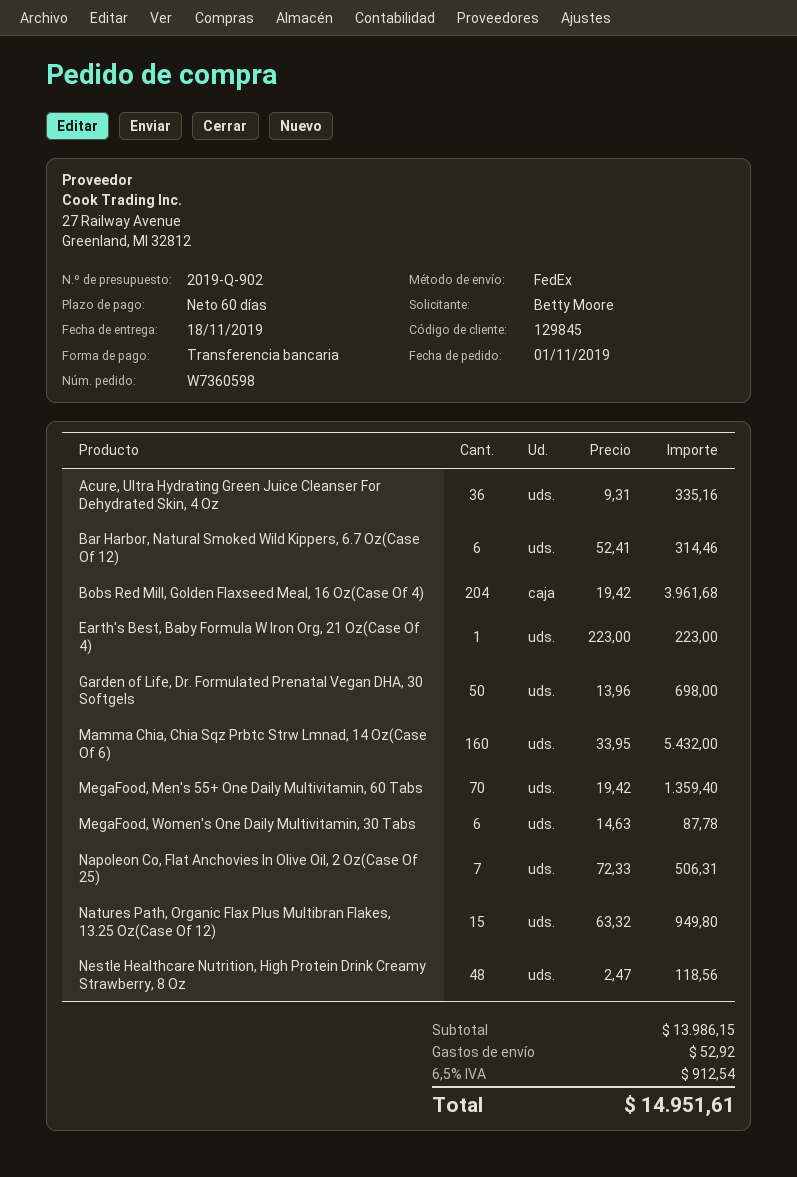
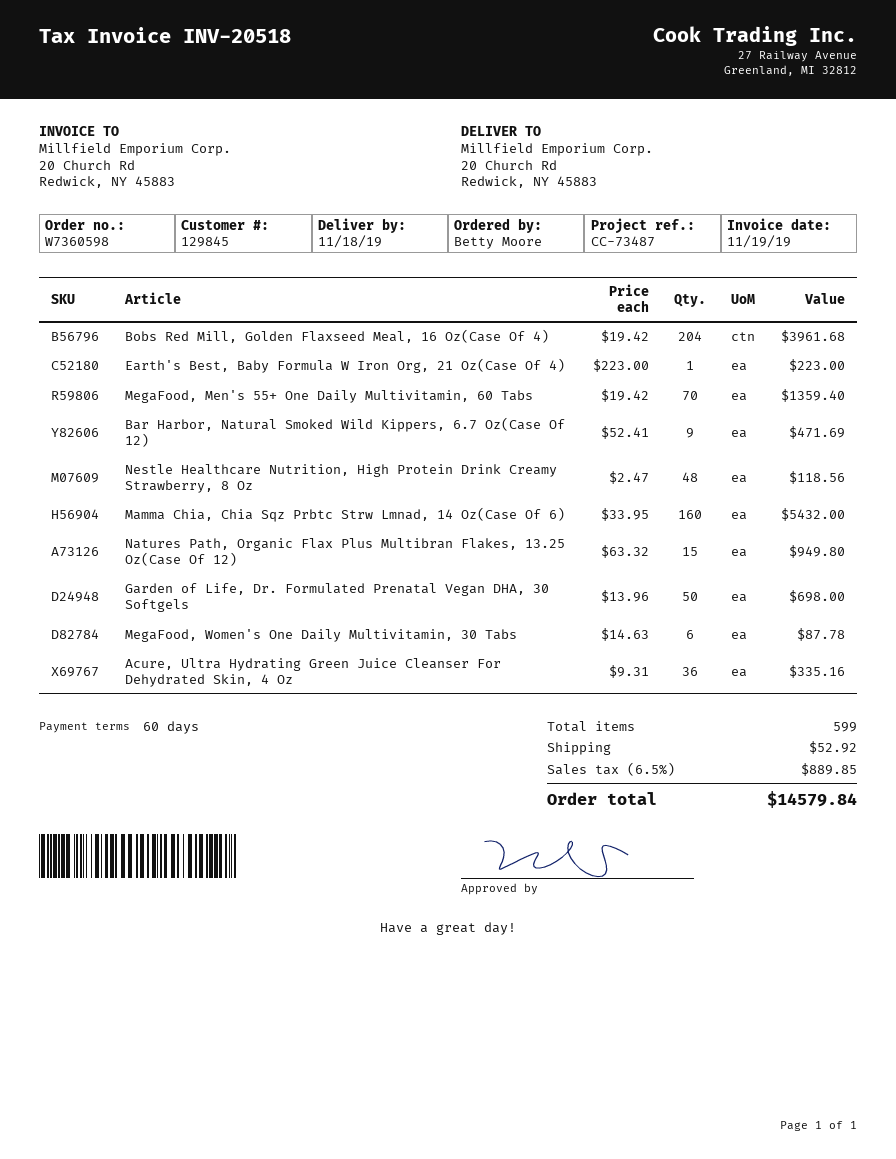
Bar Harbor, Natural Smoked Wild Kippers, 6.7 Oz(Case Of 12): 6 x 52.41 = 314.46 -> 9 x 52.41 = 471.69
Napoleon Co, Flat Anchovies In Olive Oil, 2 Oz(Case Of 25): 7 x 72.33 = 506.31 -> none
tax: 6.5% = 912.54 -> 6.5% = 889.85
total: 14951.61 -> 14579.84

